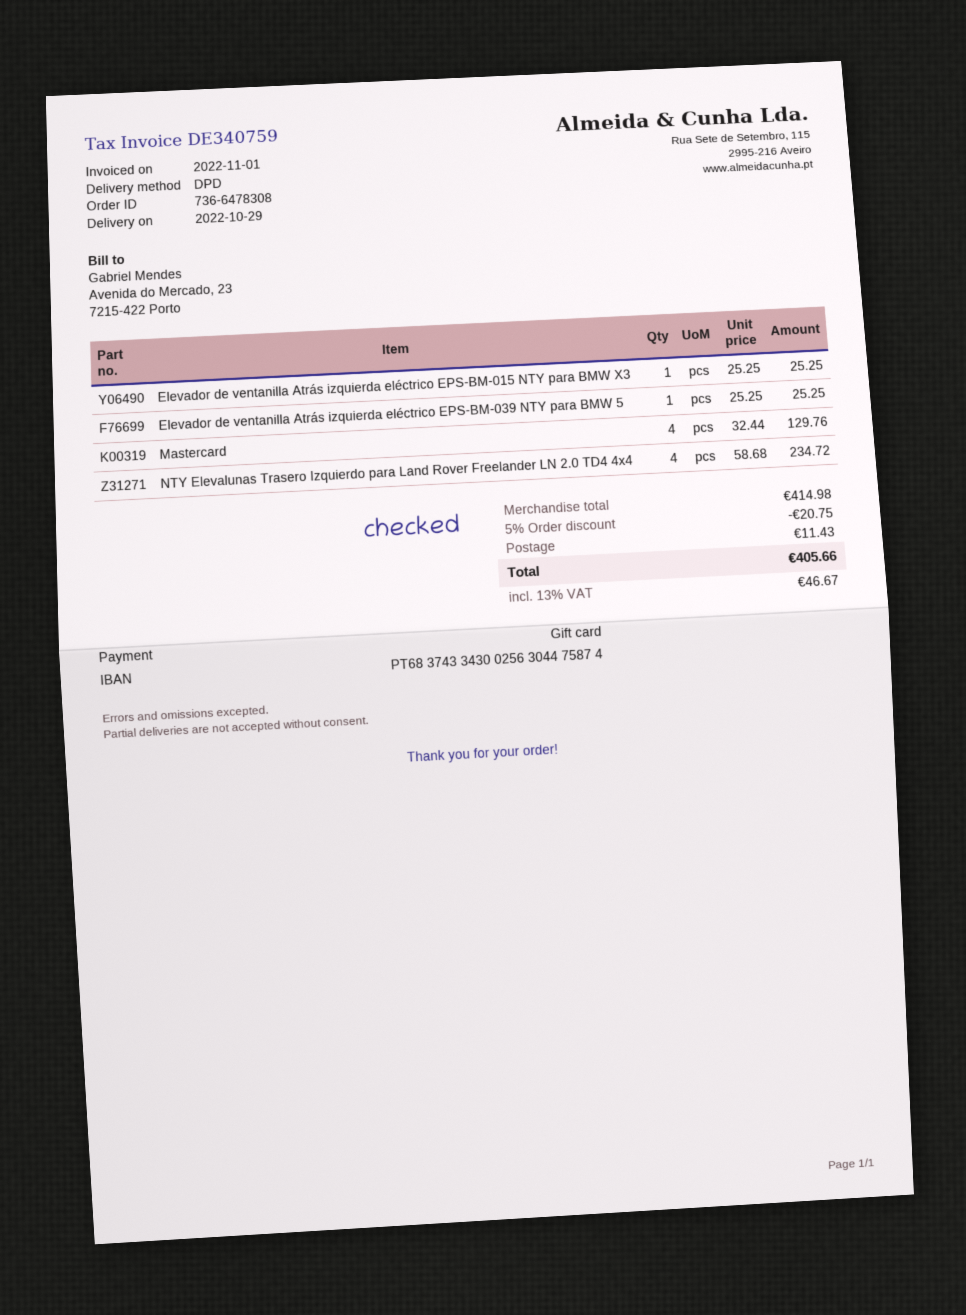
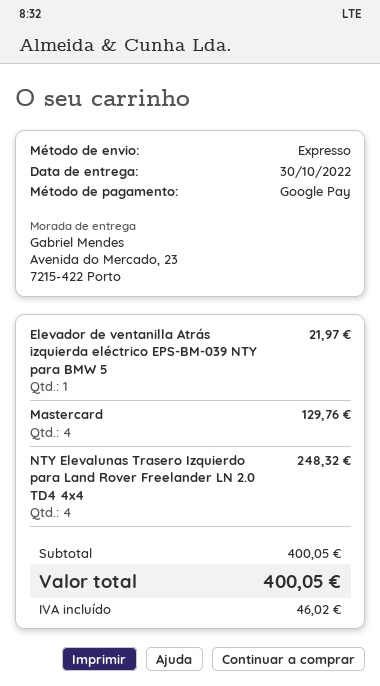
delivery date: 2022-10-29 -> 2022-10-30
payment method: gift card -> Google Pay
shipping method: DPD -> express
Elevador de ventanilla Atrás izquierda eléctrico EPS-BM-015 NTY para BMW X3: 1 for 25.25 -> none
Elevador de ventanilla Atrás izquierda eléctrico EPS-BM-039 NTY para BMW 5: 1 for 25.25 -> 1 for 21.97
NTY Elevalunas Trasero Izquierdo para Land Rover Freelander LN 2.0 TD4 4x4: 4 for 234.72 -> 4 for 248.32
subtotal: 414.98 -> 400.05
discount: 5% = 20.75 -> none
shipping: 11.43 -> none
tax: 46.67 -> 46.02
total: 405.66 -> 400.05

